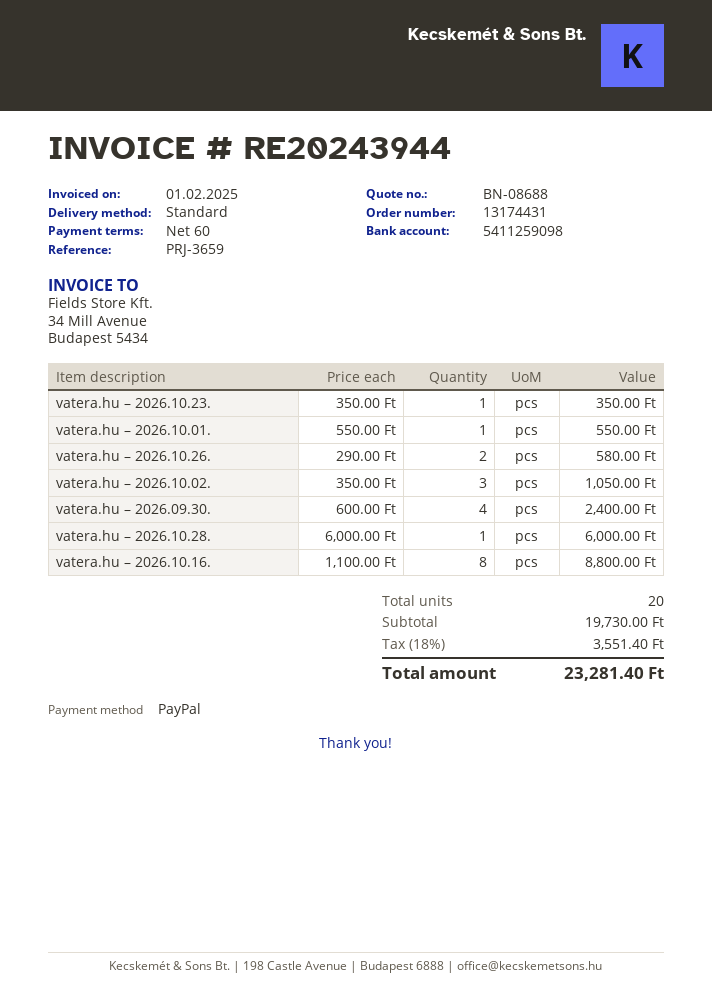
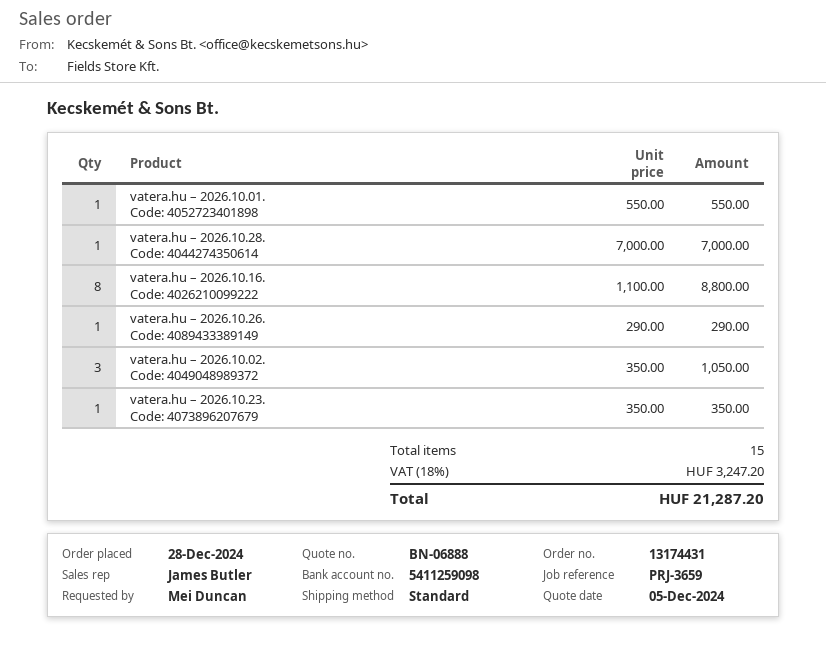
quote number: BN-08688 -> BN-06888
vatera.hu – 2026.10.26.: 2 x 290.00 = 580.00 -> 1 x 290.00 = 290.00
vatera.hu – 2026.09.30.: 4 x 600.00 = 2400.00 -> none
vatera.hu – 2026.10.28.: 1 x 6000.00 = 6000.00 -> 1 x 7000.00 = 7000.00
total quantity: 20 -> 15
tax: 18% = 3551.40 -> 18% = 3247.20
total: 23281.40 -> 21287.20

